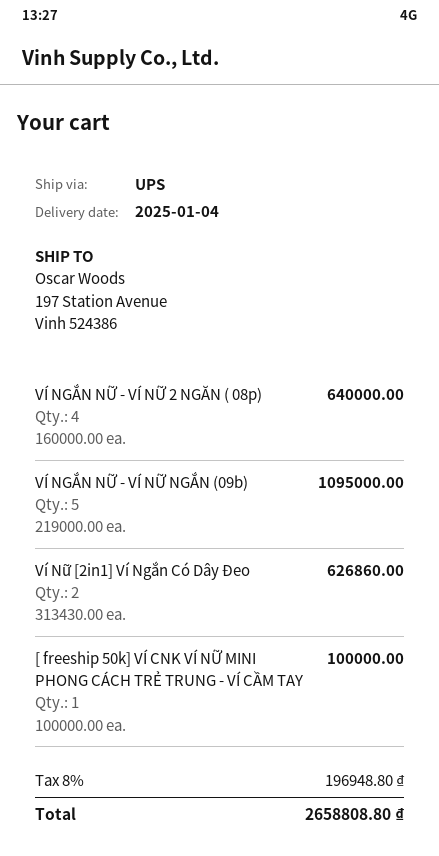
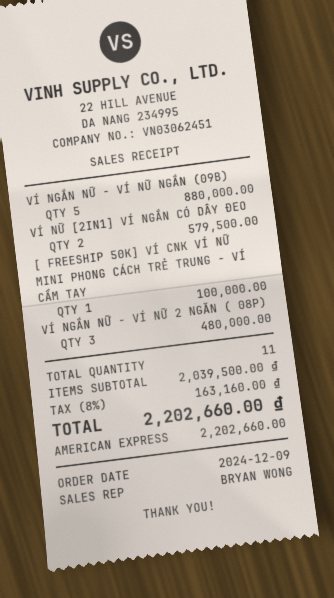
VÍ NGẮN NỮ - VÍ NỮ 2 NGĂN ( 08p): 4 for 640000.00 -> 3 for 480000.00
VÍ NGẮN NỮ - VÍ NỮ NGẮN (09b): 5 for 1095000.00 -> 5 for 880000.00
Ví Nữ [2in1] Ví Ngắn Có Dây Đeo: 2 for 626860.00 -> 2 for 579500.00
tax: 8% = 196948.80 -> 8% = 163160.00
total: 2658808.80 -> 2202660.00

